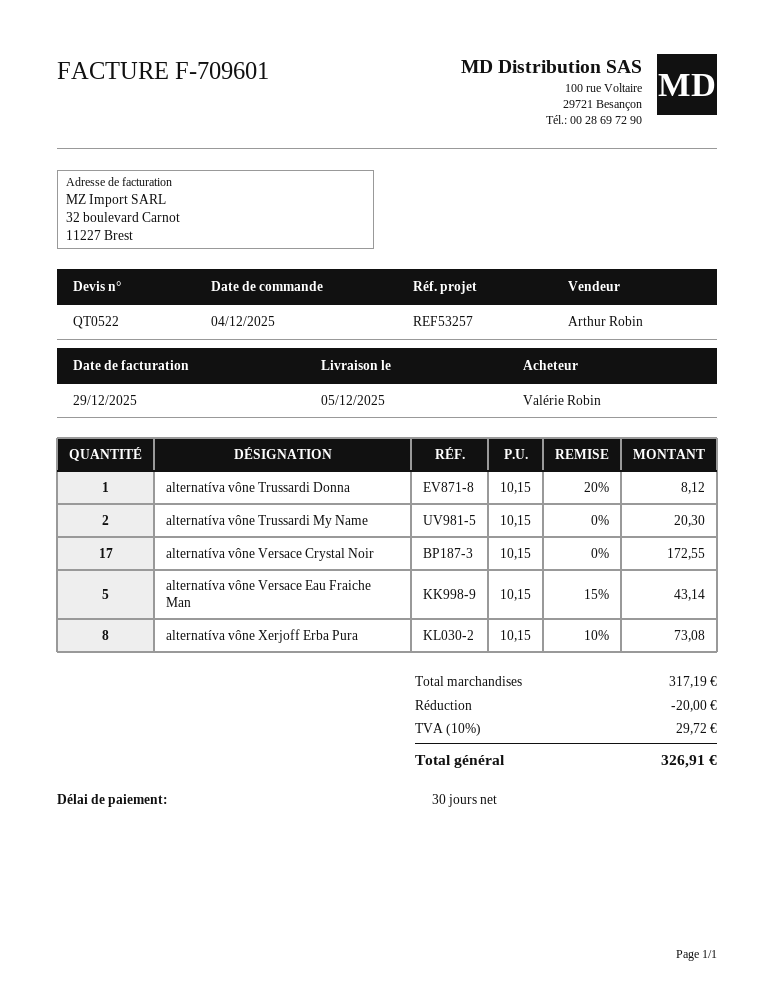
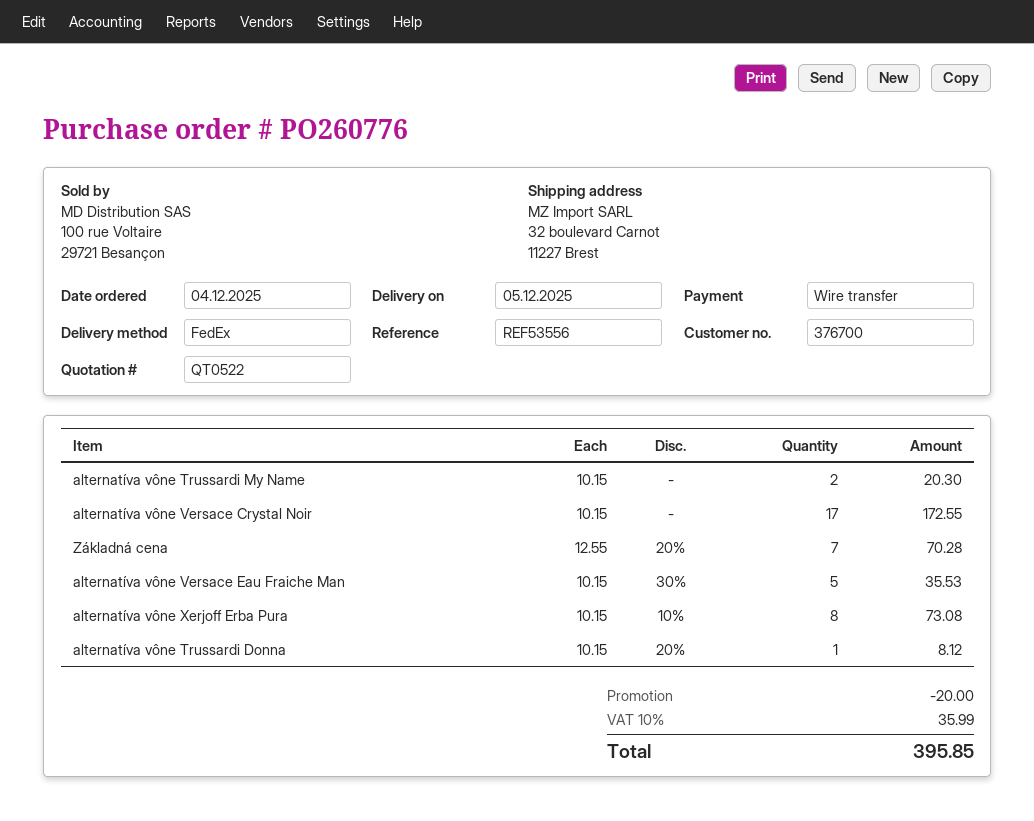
reference: REF53257 -> REF53556
alternatíva vône Versace Eau Fraiche Man: 5 x 10.15 - 15% = 43.14 -> 5 x 10.15 - 30% = 35.53
Základná cena: none -> 7 x 12.55 - 20% = 70.28
tax: 10% = 29.72 -> 10% = 35.99
total: 326.91 -> 395.85

